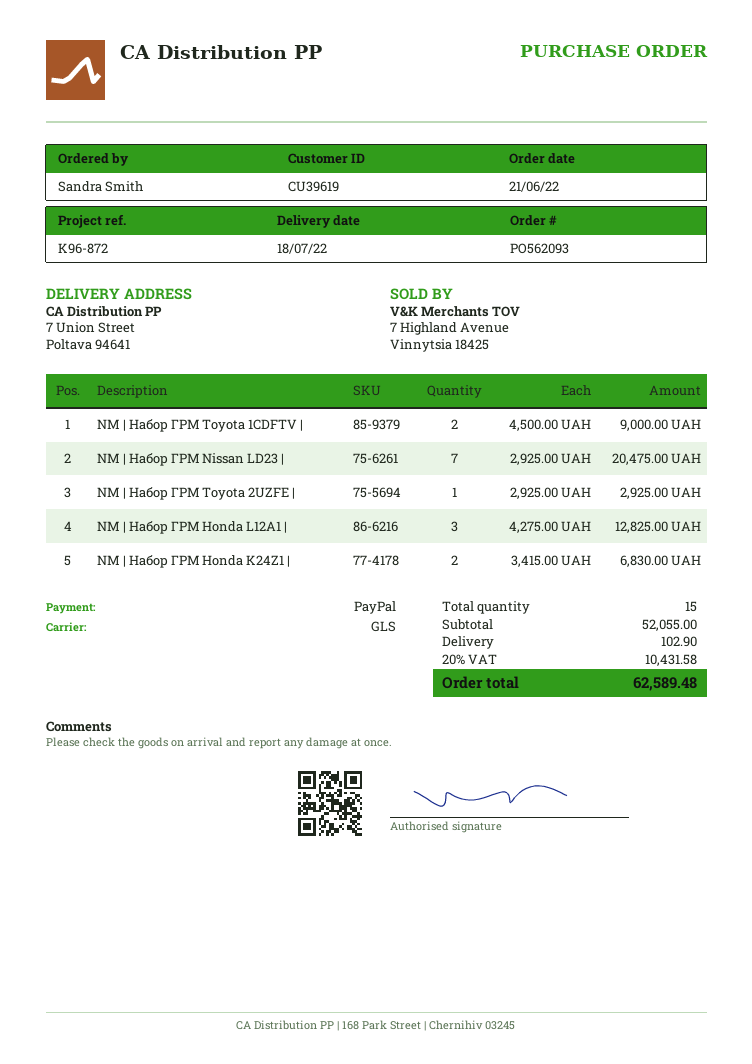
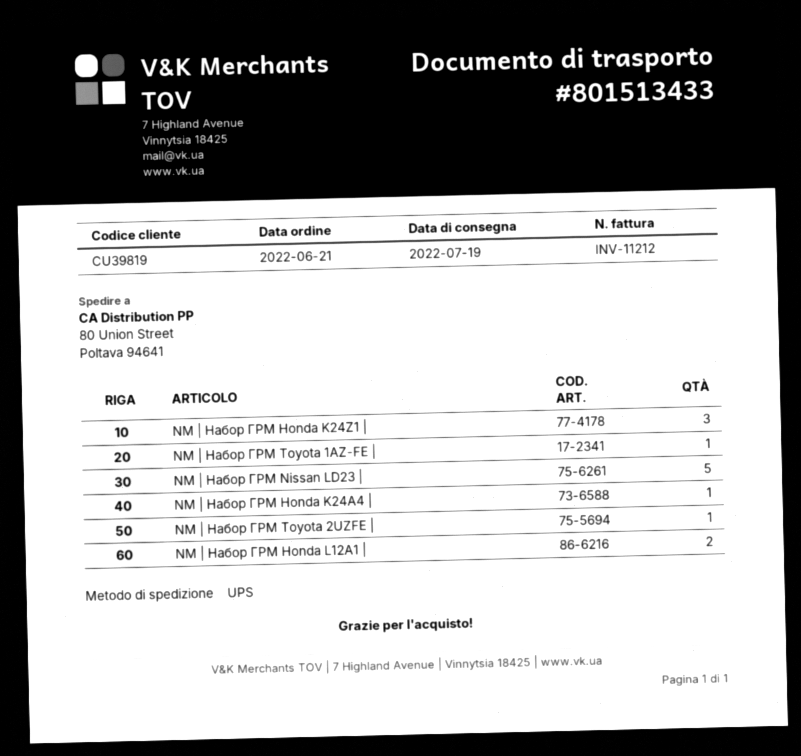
delivery date: 2022-07-18 -> 2022-07-19
customer number: CU39619 -> CU39819
shipping method: GLS -> UPS
ship to: 7 Union Street, Poltava 94641 -> 80 Union Street, Poltava 94641
NM | Набор ГРМ Toyota 1CDFTV |: 2 -> none
NM | Набор ГРМ Nissan LD23 |: 7 -> 5
NM | Набор ГРМ Honda L12A1 |: 3 -> 2
NM | Набор ГРМ Honda K24Z1 |: 2 -> 3
NM | Набор ГРМ Toyota 1AZ-FE |: none -> 1
NM | Набор ГРМ Honda K24A4 |: none -> 1

